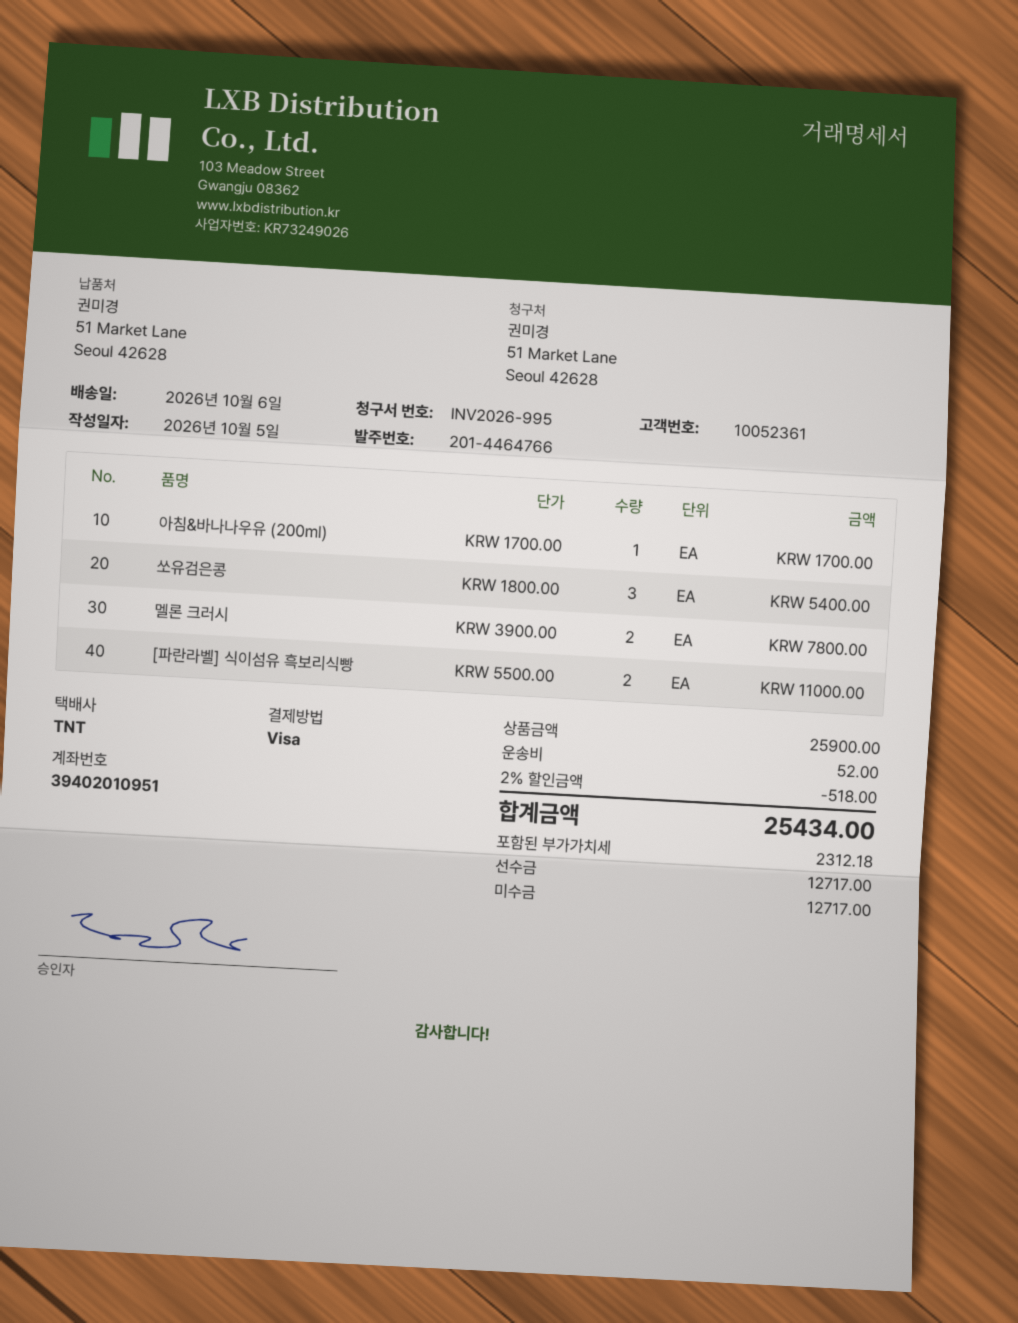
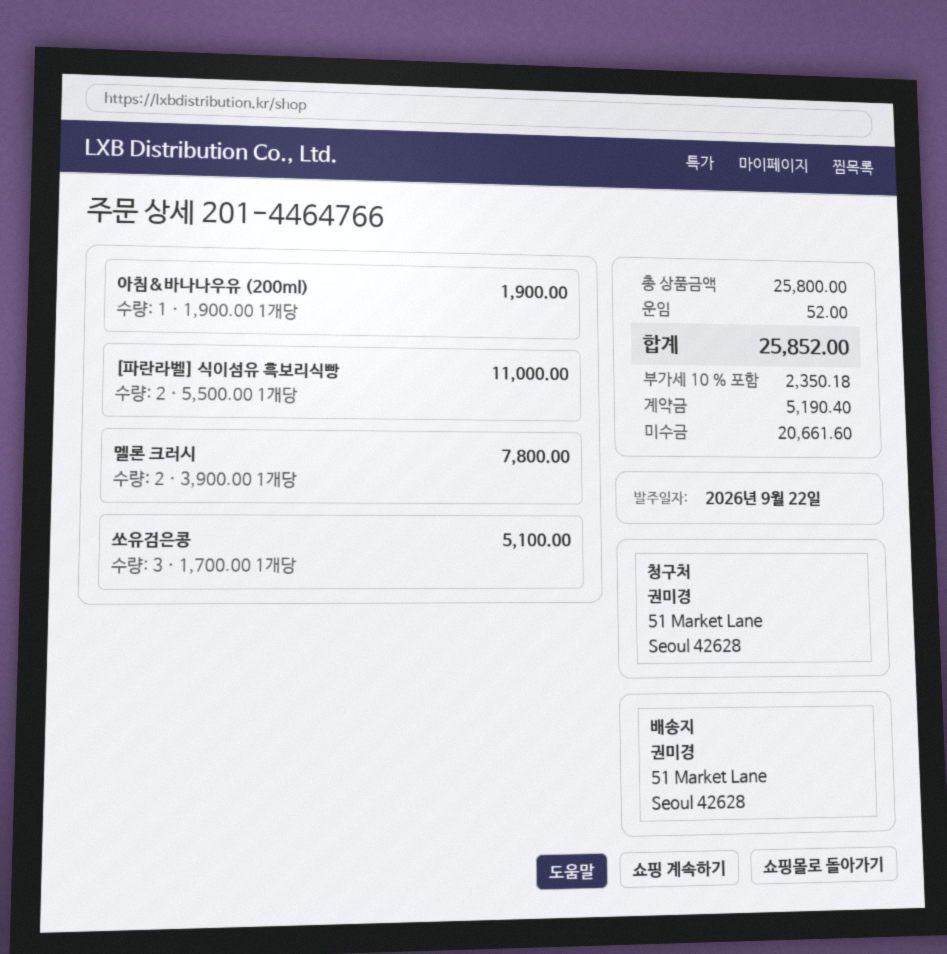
아침&바나나우유 (200ml): 1 x 1700.00 = 1700.00 -> 1 x 1900.00 = 1900.00
쏘유검은콩: 3 x 1800.00 = 5400.00 -> 3 x 1700.00 = 5100.00
subtotal: 25900.00 -> 25800.00
discount: 2% = 518.00 -> none
tax: 2312.18 -> 2350.18
total: 25434.00 -> 25852.00
deposit: 12717.00 -> 5190.40
balance: 12717.00 -> 20661.60

